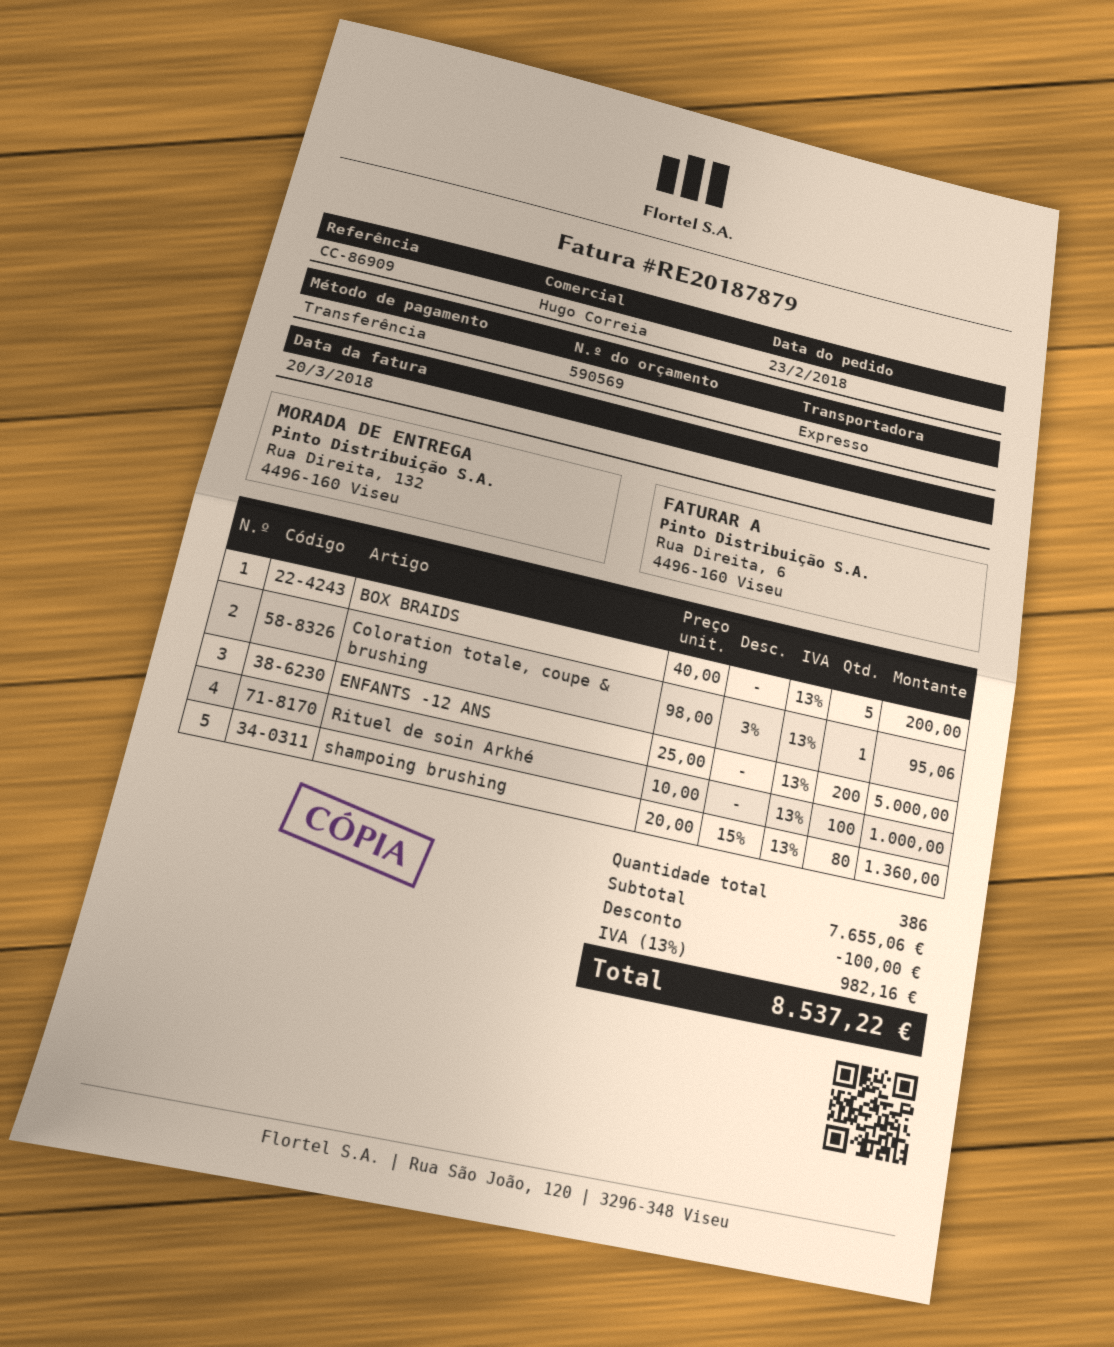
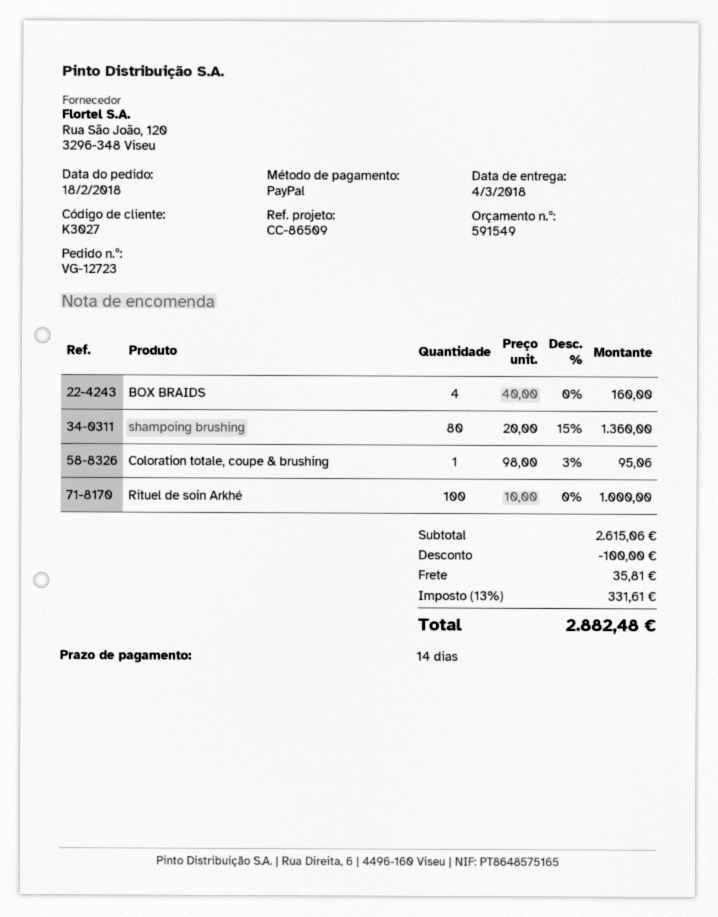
quote number: 590569 -> 591549
order date: 2018-02-23 -> 2018-02-18
reference: CC-86909 -> CC-86509
payment method: bank transfer -> PayPal
BOX BRAIDS: 5 x 40.00 = 200.00 -> 4 x 40.00 = 160.00
ENFANTS -12 ANS: 200 x 25.00 = 5000.00 -> none
subtotal: 7655.06 -> 2615.06
shipping: none -> 35.81
tax: 13% = 982.16 -> 13% = 331.61
total: 8537.22 -> 2882.48

